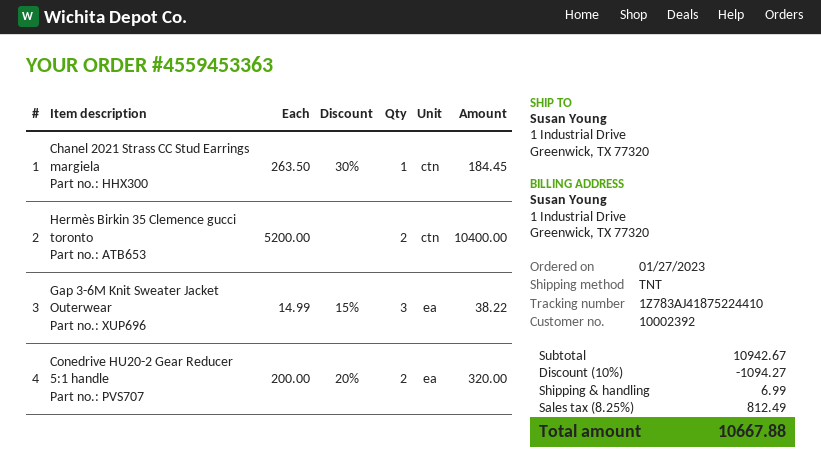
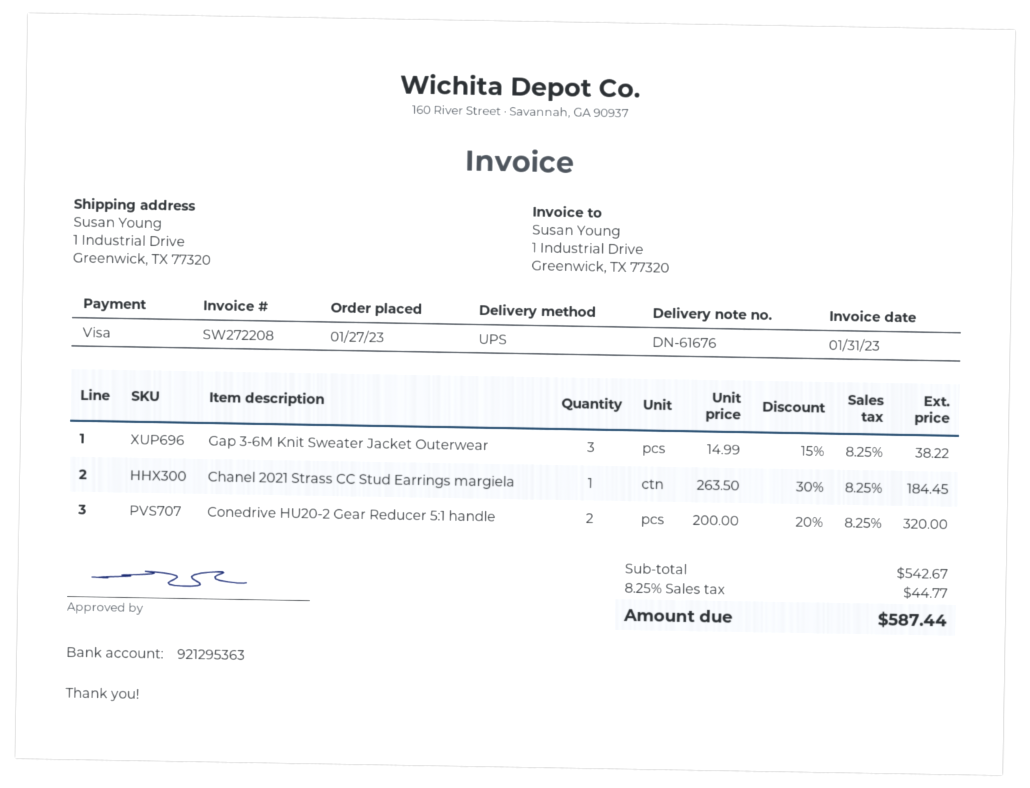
shipping method: TNT -> UPS
Hermès Birkin 35 Clemence gucci toronto: 2 x 5200.00 = 10400.00 -> none
subtotal: 10942.67 -> 542.67
discount: 10% = 1094.27 -> none
shipping: 6.99 -> none
tax: 8.25% = 812.49 -> 8.25% = 44.77
total: 10667.88 -> 587.44

